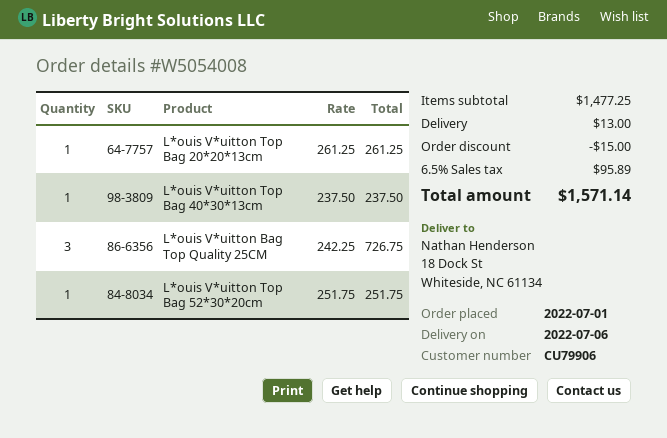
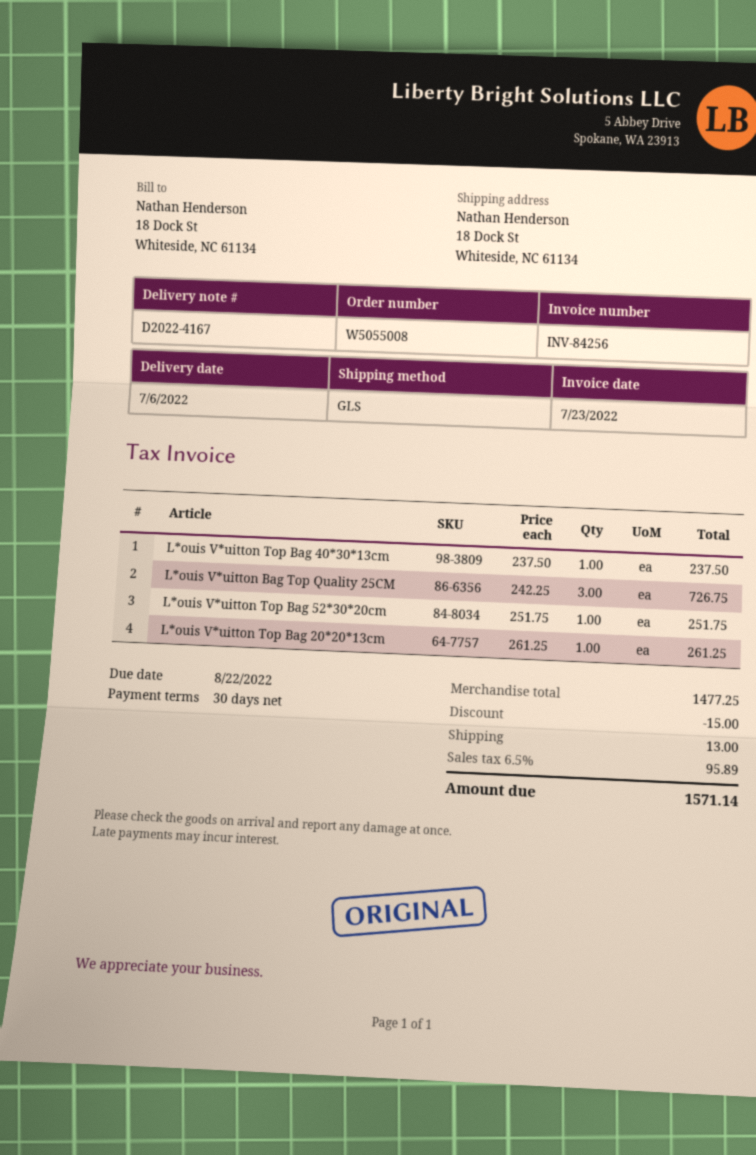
order number: W5054008 -> W5055008

